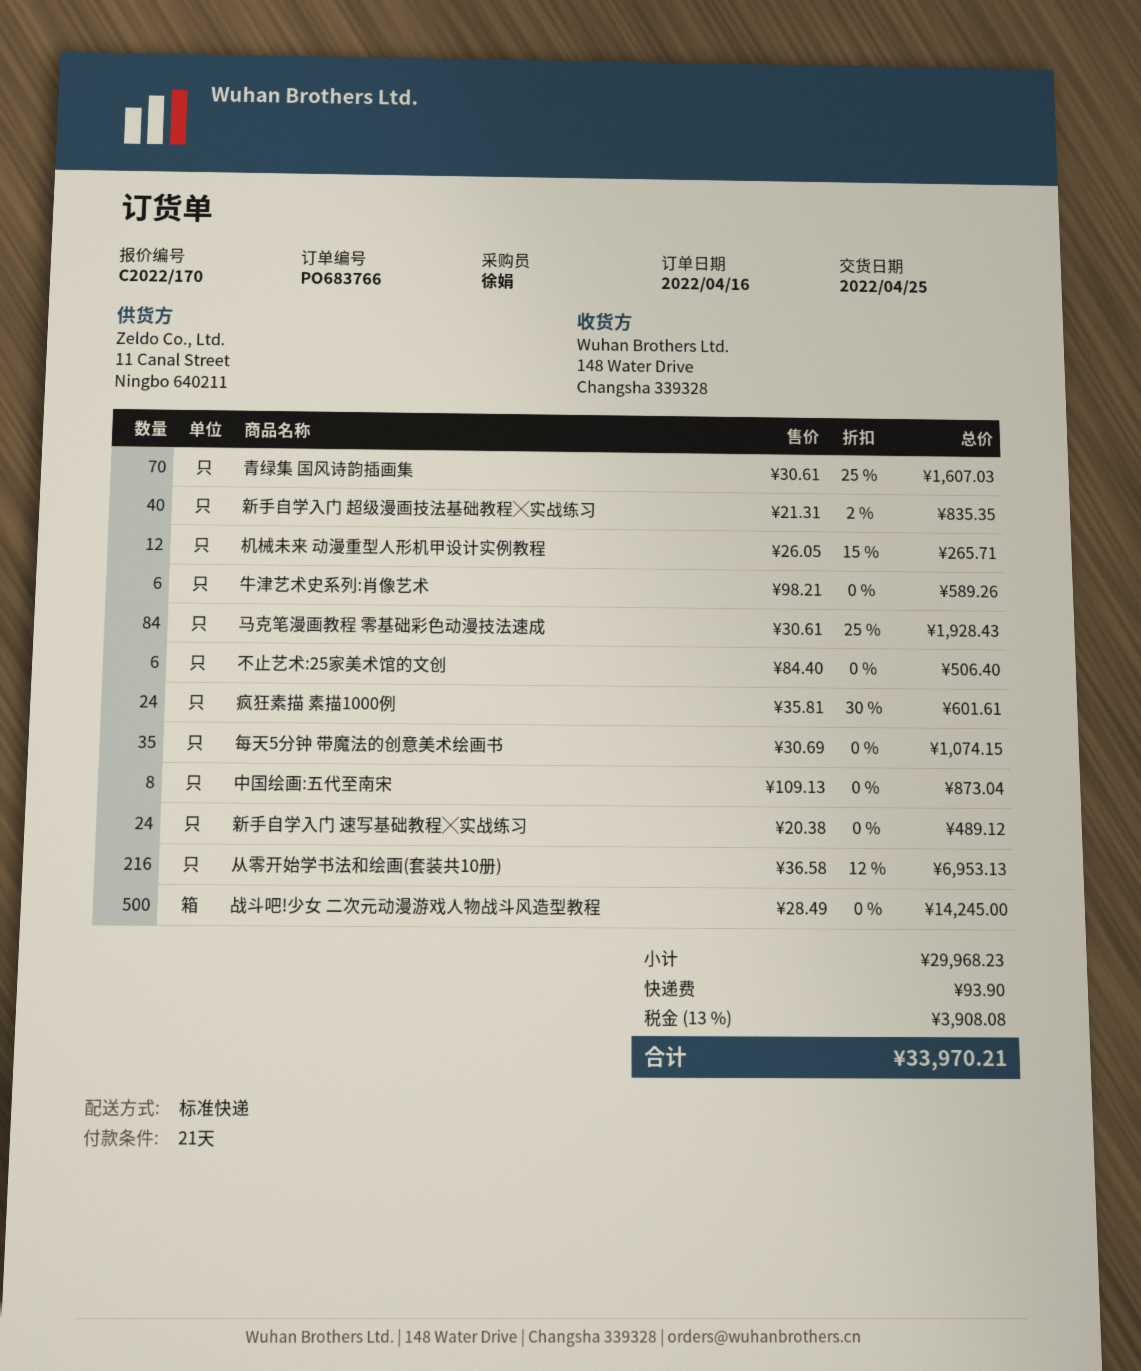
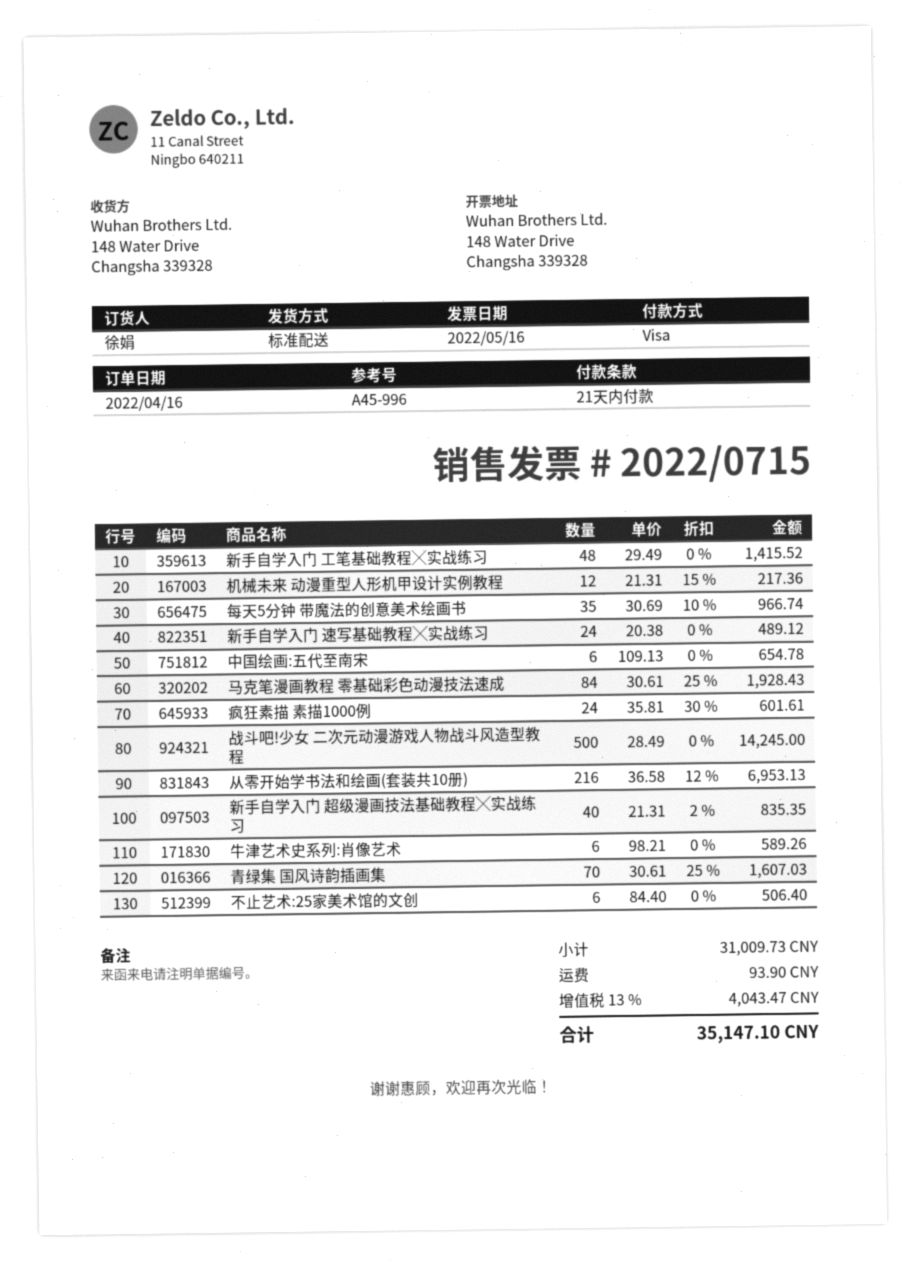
机械未来 动漫重型人形机甲设计实例教程: 12 x 26.05 - 15% = 265.71 -> 12 x 21.31 - 15% = 217.36
每天5分钟 带魔法的创意美术绘画书: 35 x 30.69 = 1074.15 -> 35 x 30.69 - 10% = 966.74
中国绘画:五代至南宋: 8 x 109.13 = 873.04 -> 6 x 109.13 = 654.78
新手自学入门 工笔基础教程╳实战练习: none -> 48 x 29.49 = 1415.52
subtotal: 29968.23 -> 31009.73
tax: 13% = 3908.08 -> 13% = 4043.47
total: 33970.21 -> 35147.10

